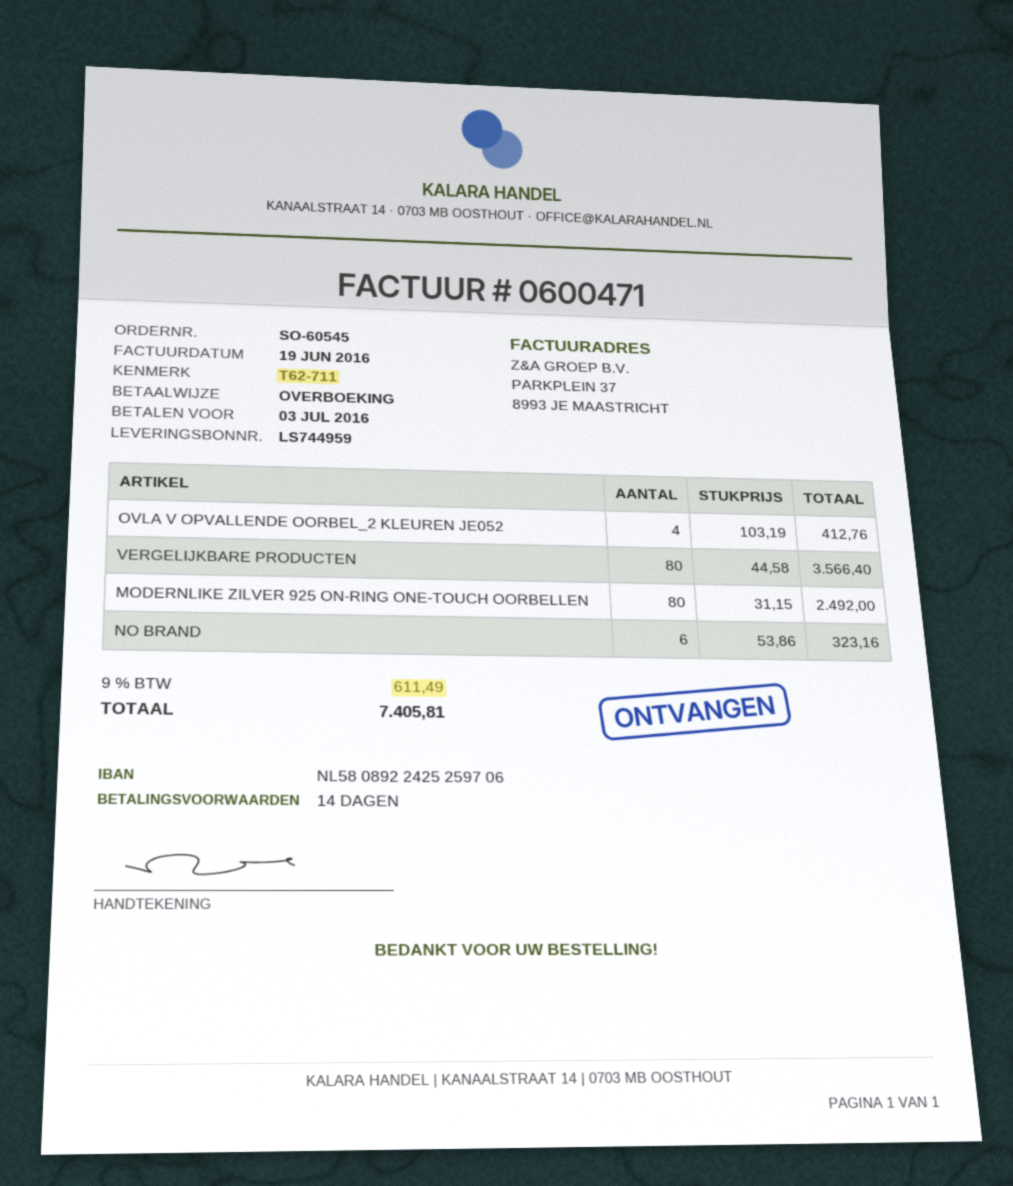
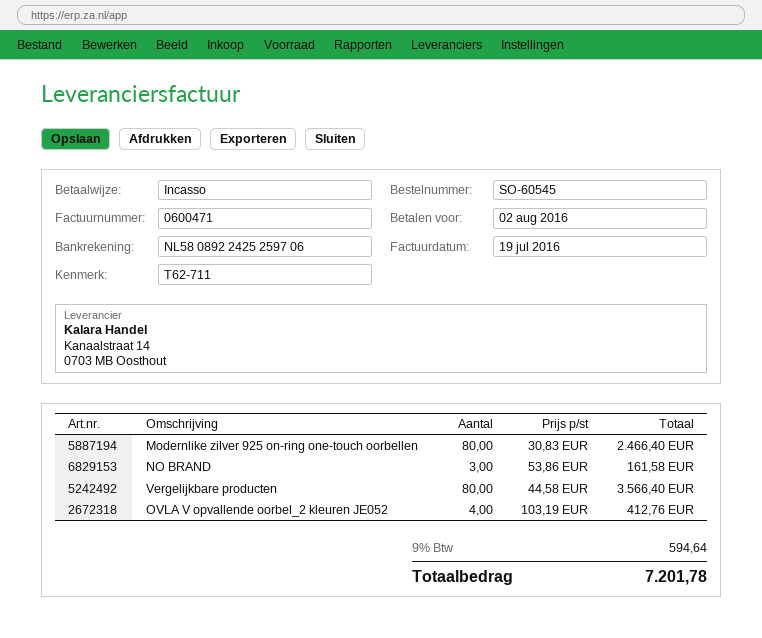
invoice date: 2016-06-19 -> 2016-07-19
due date: 2016-07-03 -> 2016-08-02
payment method: bank transfer -> direct debit
MODERNLIKE ZILVER 925 ON-RING ONE-TOUCH OORBELLEN: 80 x 31.15 = 2492.00 -> 80 x 30.83 = 2466.40
NO BRAND: 6 x 53.86 = 323.16 -> 3 x 53.86 = 161.58
tax: 9% = 611.49 -> 9% = 594.64
total: 7405.81 -> 7201.78

